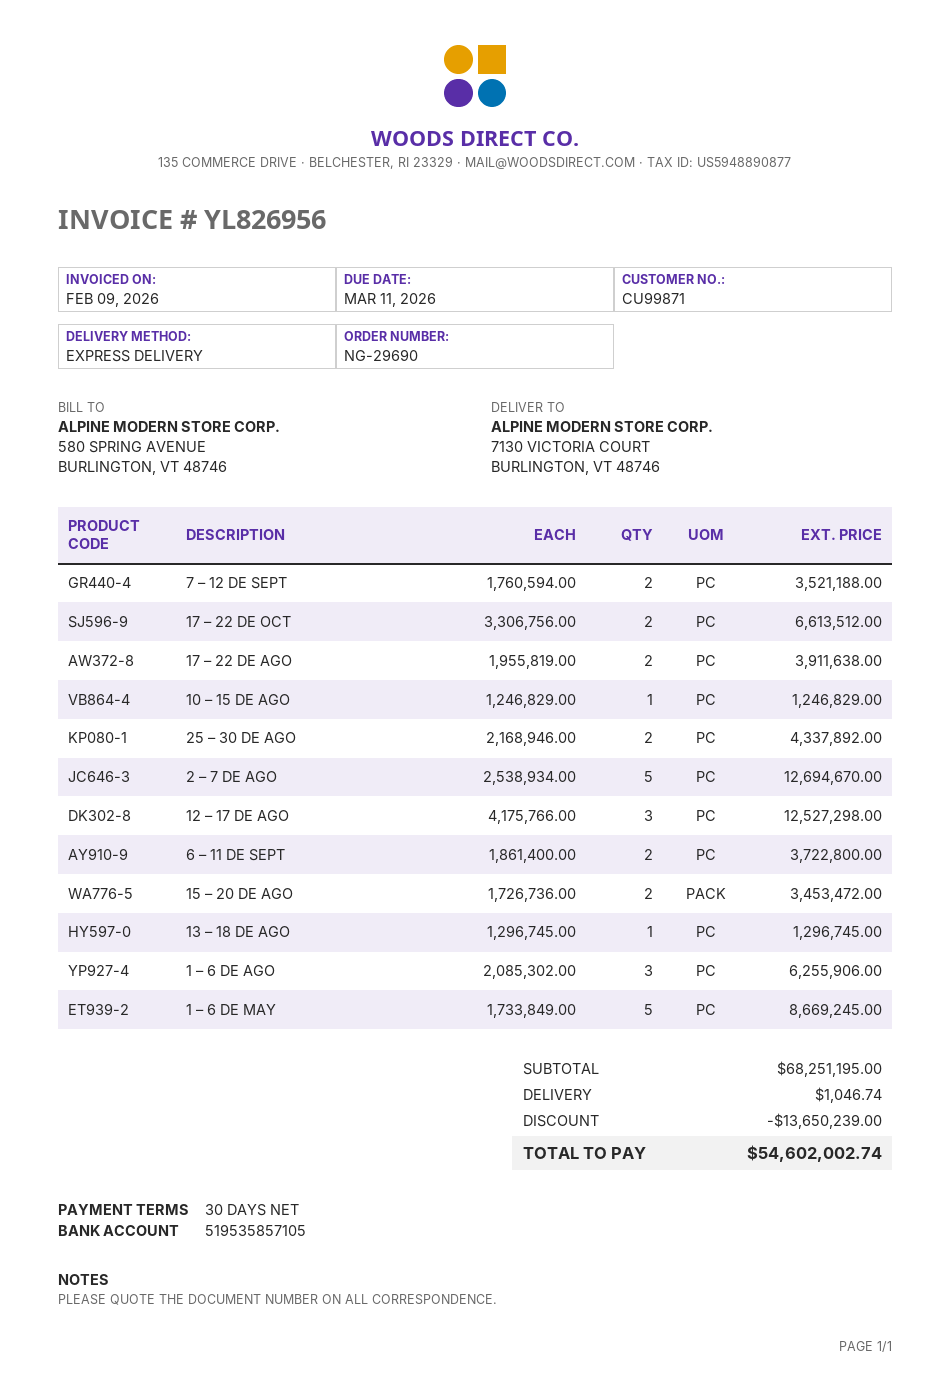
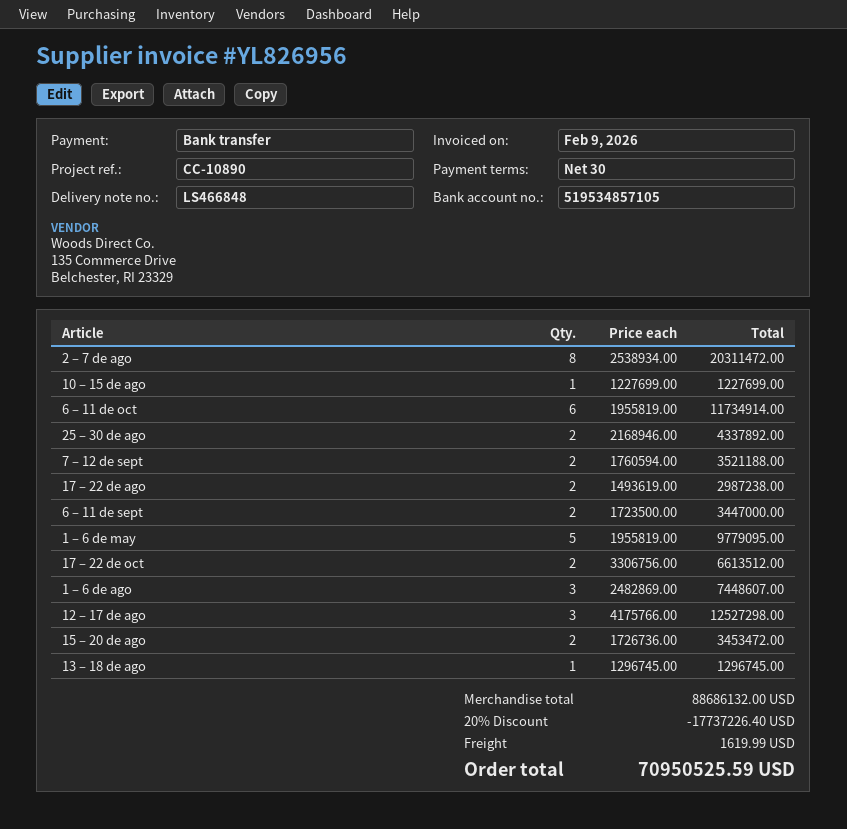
bank account: 519535857105 -> 519534857105
17 – 22 DE AGO: 2 x 1955819.00 = 3911638.00 -> 2 x 1493619.00 = 2987238.00
10 – 15 DE AGO: 1 x 1246829.00 = 1246829.00 -> 1 x 1227699.00 = 1227699.00
2 – 7 DE AGO: 5 x 2538934.00 = 12694670.00 -> 8 x 2538934.00 = 20311472.00
6 – 11 DE SEPT: 2 x 1861400.00 = 3722800.00 -> 2 x 1723500.00 = 3447000.00
1 – 6 DE AGO: 3 x 2085302.00 = 6255906.00 -> 3 x 2482869.00 = 7448607.00
1 – 6 DE MAY: 5 x 1733849.00 = 8669245.00 -> 5 x 1955819.00 = 9779095.00
6 – 11 de oct: none -> 6 x 1955819.00 = 11734914.00
subtotal: 68251195.00 -> 88686132.00
discount: 13650239.00 -> 17737226.40
shipping: 1046.74 -> 1619.99
total: 54602002.74 -> 70950525.59

